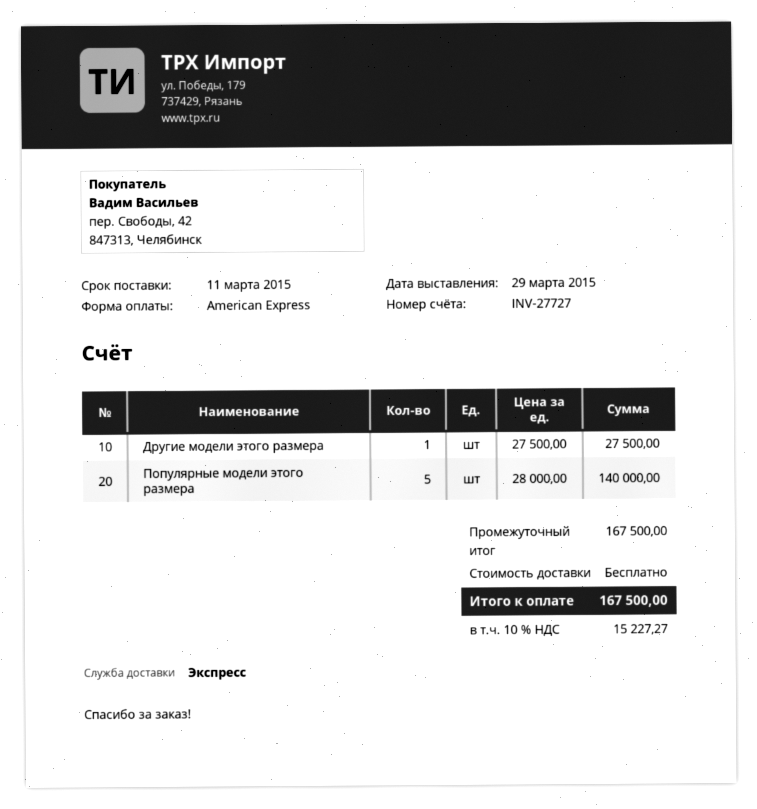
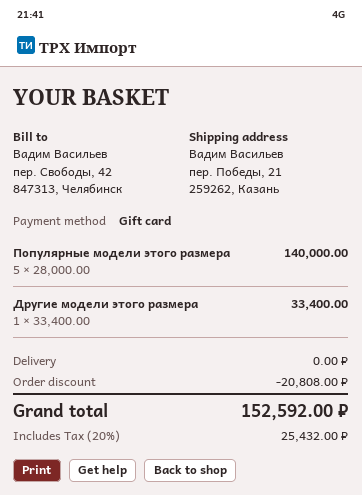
payment method: American Express -> gift card
Другие модели этого размера: 1 x 27500.00 = 27500.00 -> 1 x 33400.00 = 33400.00
discount: none -> 20808.00
tax: 10% = 15227.27 -> 20% = 25432.00
total: 167500.00 -> 152592.00

